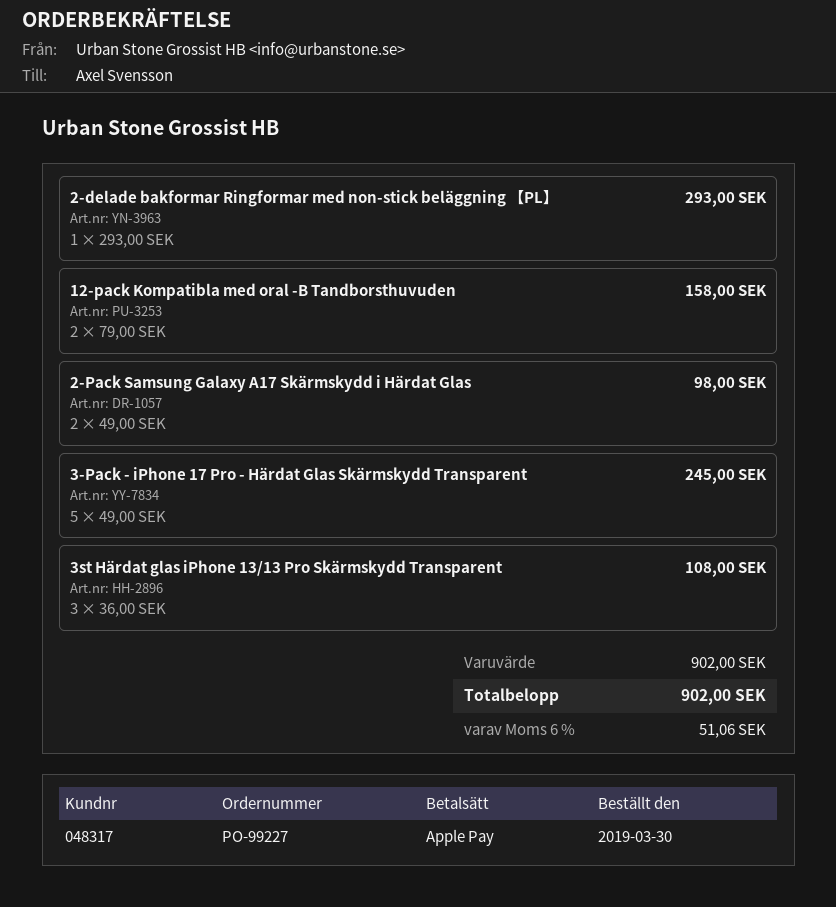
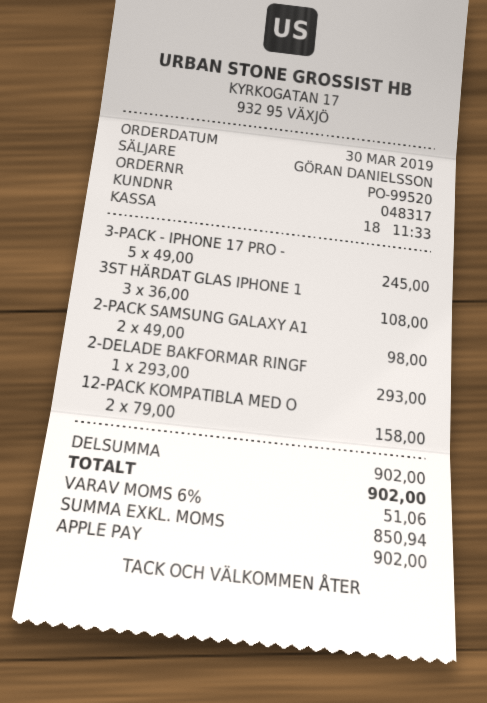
order number: PO-99227 -> PO-99520

